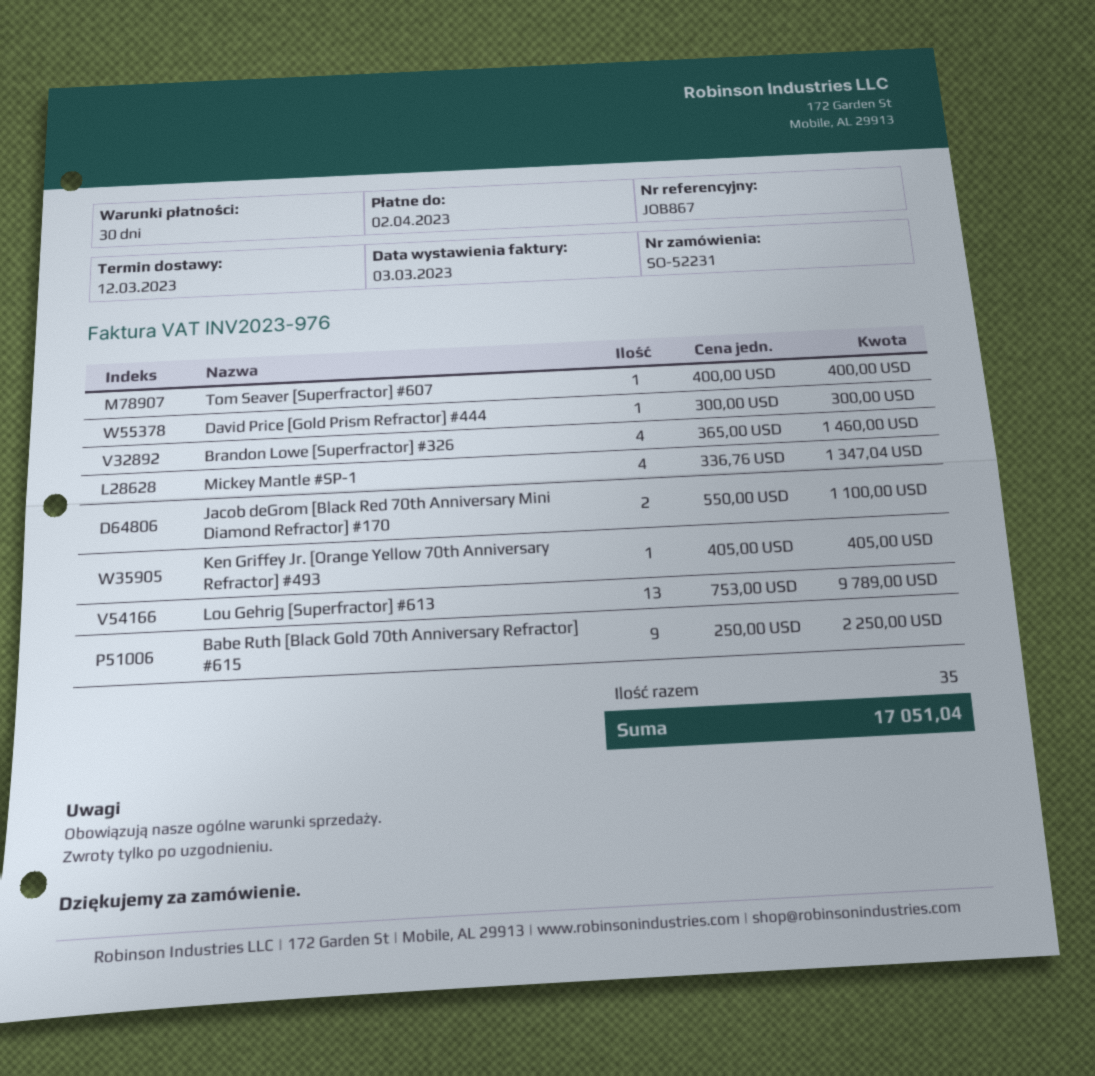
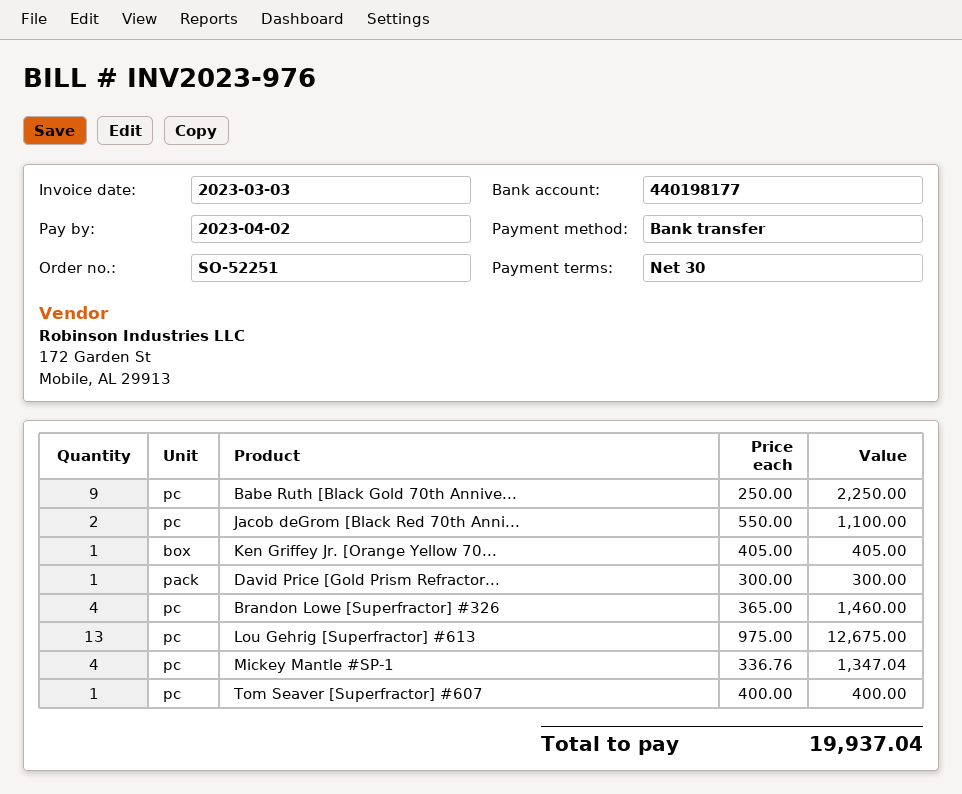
order number: SO-52231 -> SO-52251
Lou Gehrig [Superfractor] #613: 13 x 753.00 = 9789.00 -> 13 x 975.00 = 12675.00
total: 17051.04 -> 19937.04

